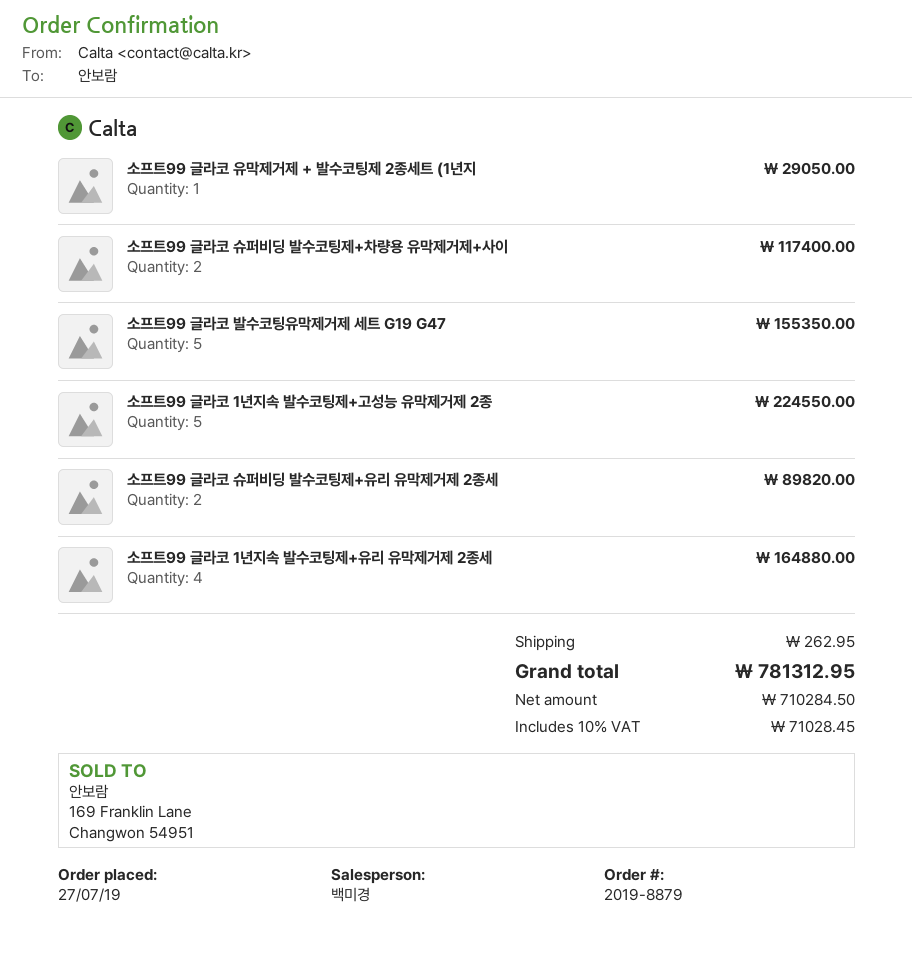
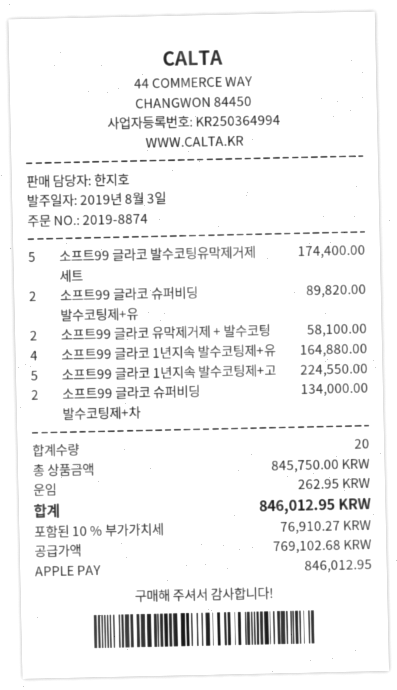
order number: 2019-8879 -> 2019-8874
order date: 2019-07-27 -> 2019-08-03
sales rep: 백미경 -> 한지호
소프트99 글라코 유막제거제 + 발수코팅제 2종세트 (1년지: 1 for 29050.00 -> 2 for 58100.00
소프트99 글라코 슈퍼비딩 발수코팅제+차량용 유막제거제+사이: 2 for 117400.00 -> 2 for 134000.00
소프트99 글라코 발수코팅유막제거제 세트 G19 G47: 5 for 155350.00 -> 5 for 174400.00
net: 710284.50 -> 769102.68
tax: 10% = 71028.45 -> 10% = 76910.27
total: 781312.95 -> 846012.95

